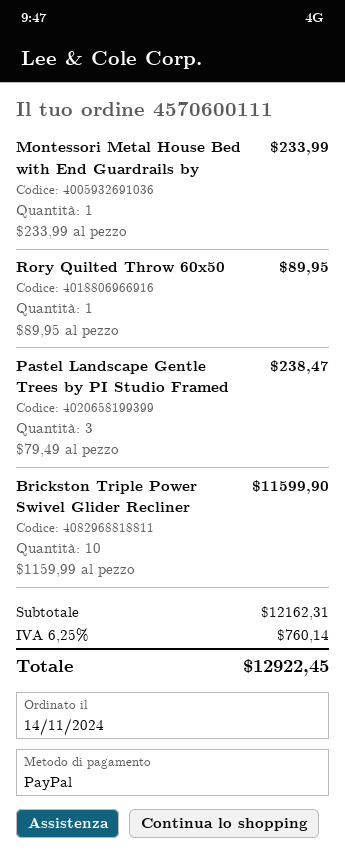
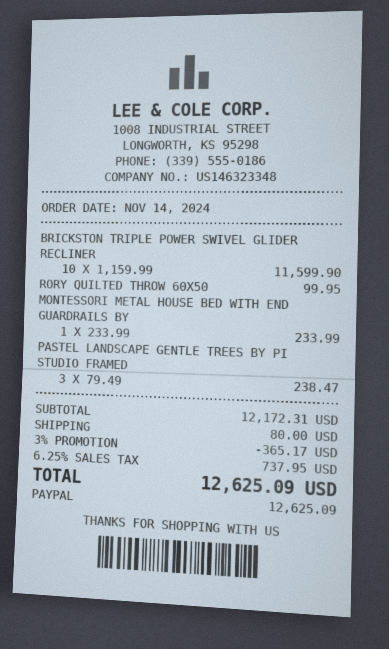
Rory Quilted Throw 60x50: 1 x 89.95 = 89.95 -> 1 x 99.95 = 99.95
subtotal: 12162.31 -> 12172.31
discount: none -> 3% = 365.17
shipping: none -> 80.00
tax: 6.25% = 760.14 -> 6.25% = 737.95
total: 12922.45 -> 12625.09

